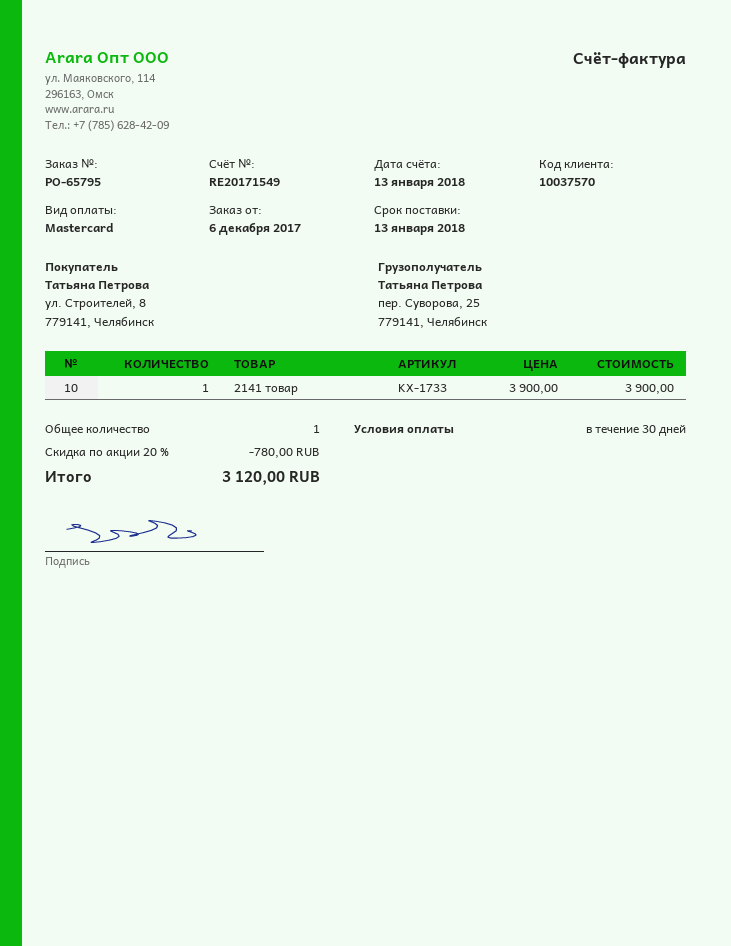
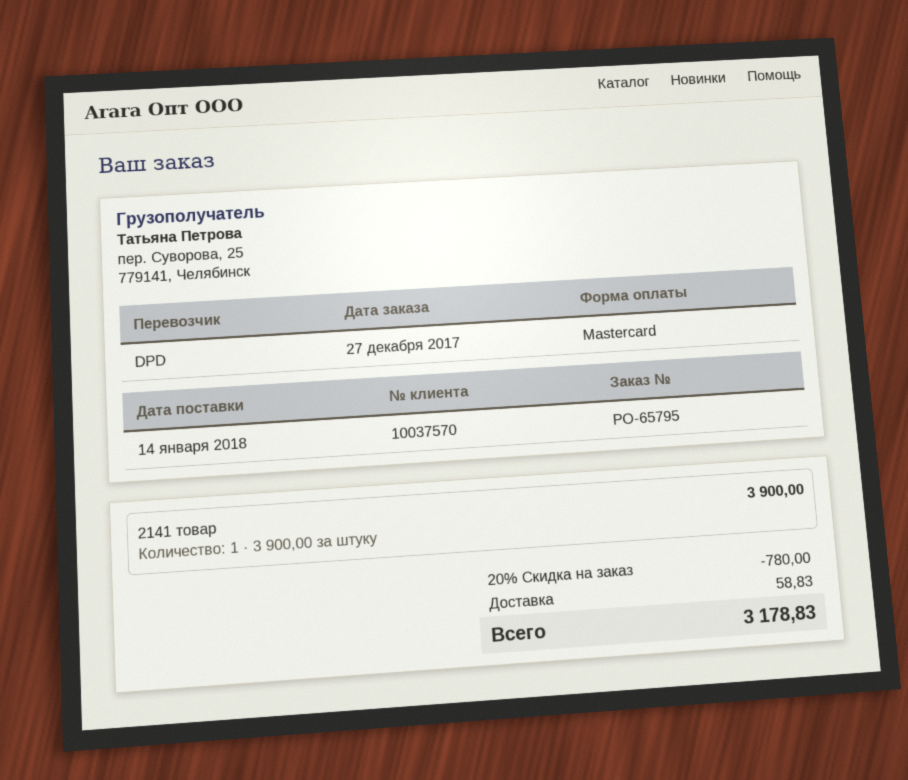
order date: 2017-12-06 -> 2017-12-27
delivery date: 2018-01-13 -> 2018-01-14
shipping: none -> 58.83
total: 3120.00 -> 3178.83

